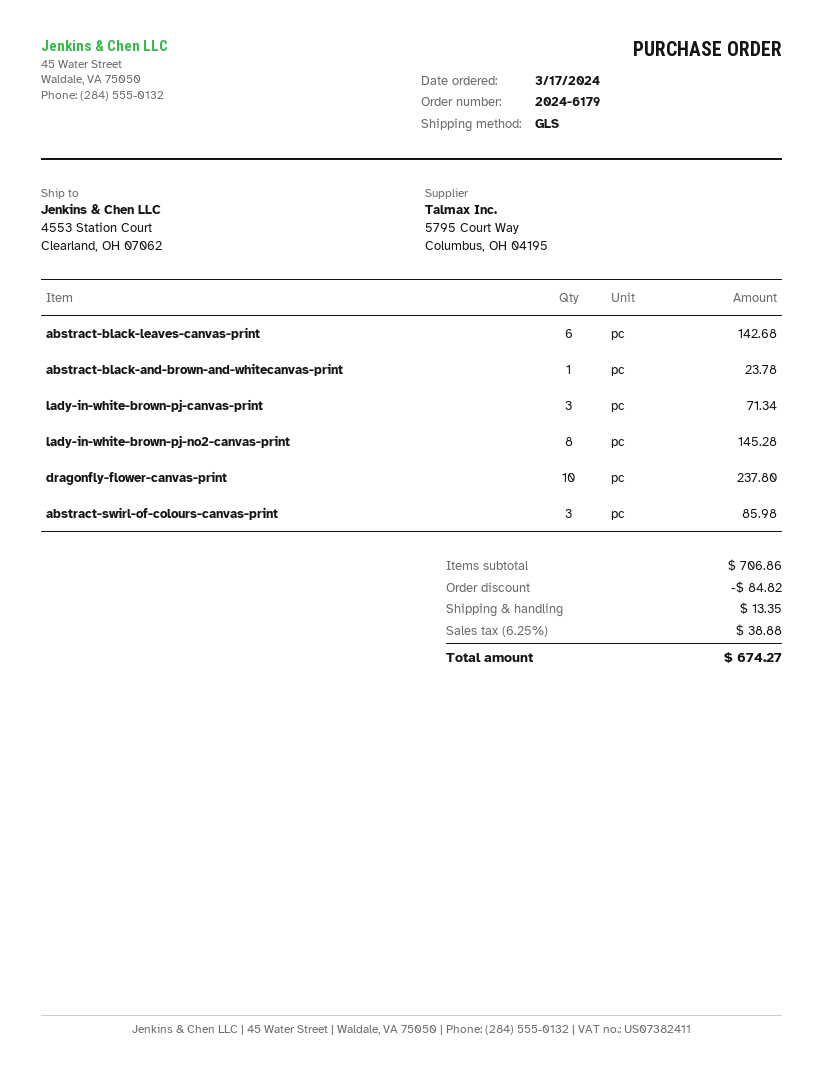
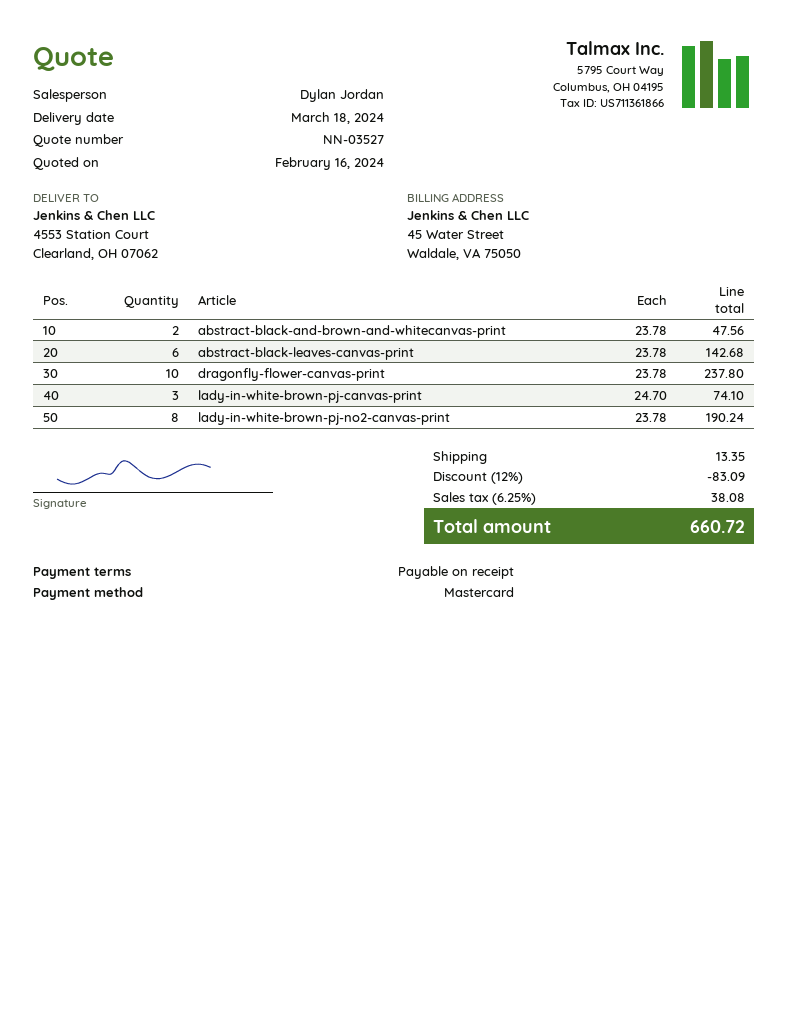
abstract-black-and-brown-and-whitecanvas-print: 1 for 23.78 -> 2 for 47.56
lady-in-white-brown-pj-canvas-print: 3 for 71.34 -> 3 for 74.10
lady-in-white-brown-pj-no2-canvas-print: 8 for 145.28 -> 8 for 190.24
abstract-swirl-of-colours-canvas-print: 3 for 85.98 -> none
discount: 84.82 -> 83.09
tax: 6.25% = 38.88 -> 6.25% = 38.08
total: 674.27 -> 660.72

